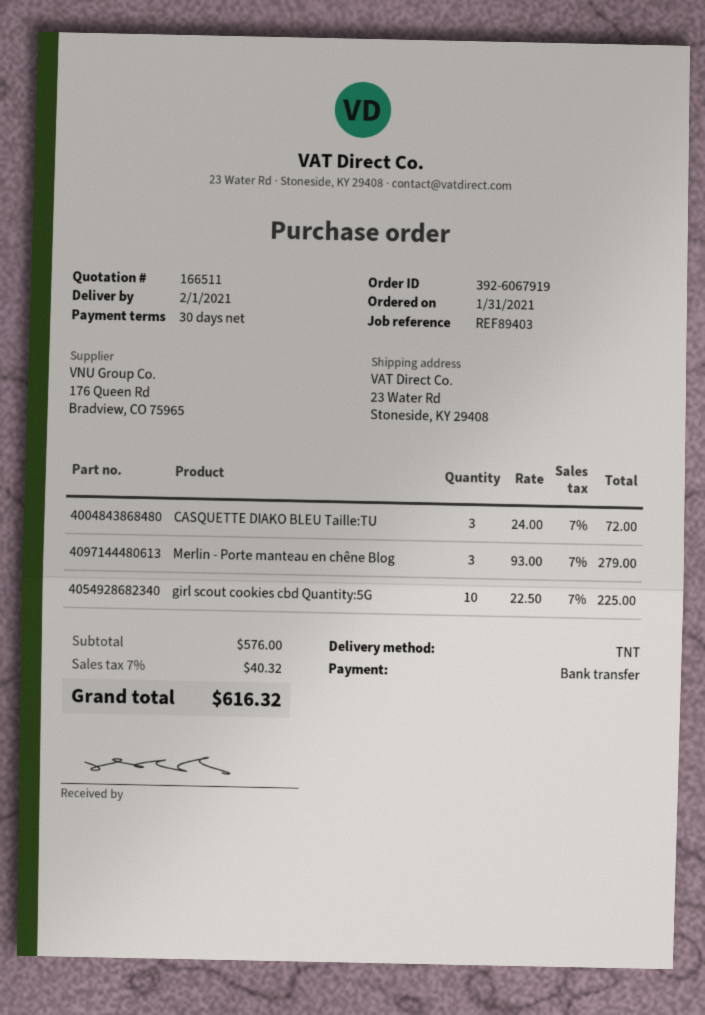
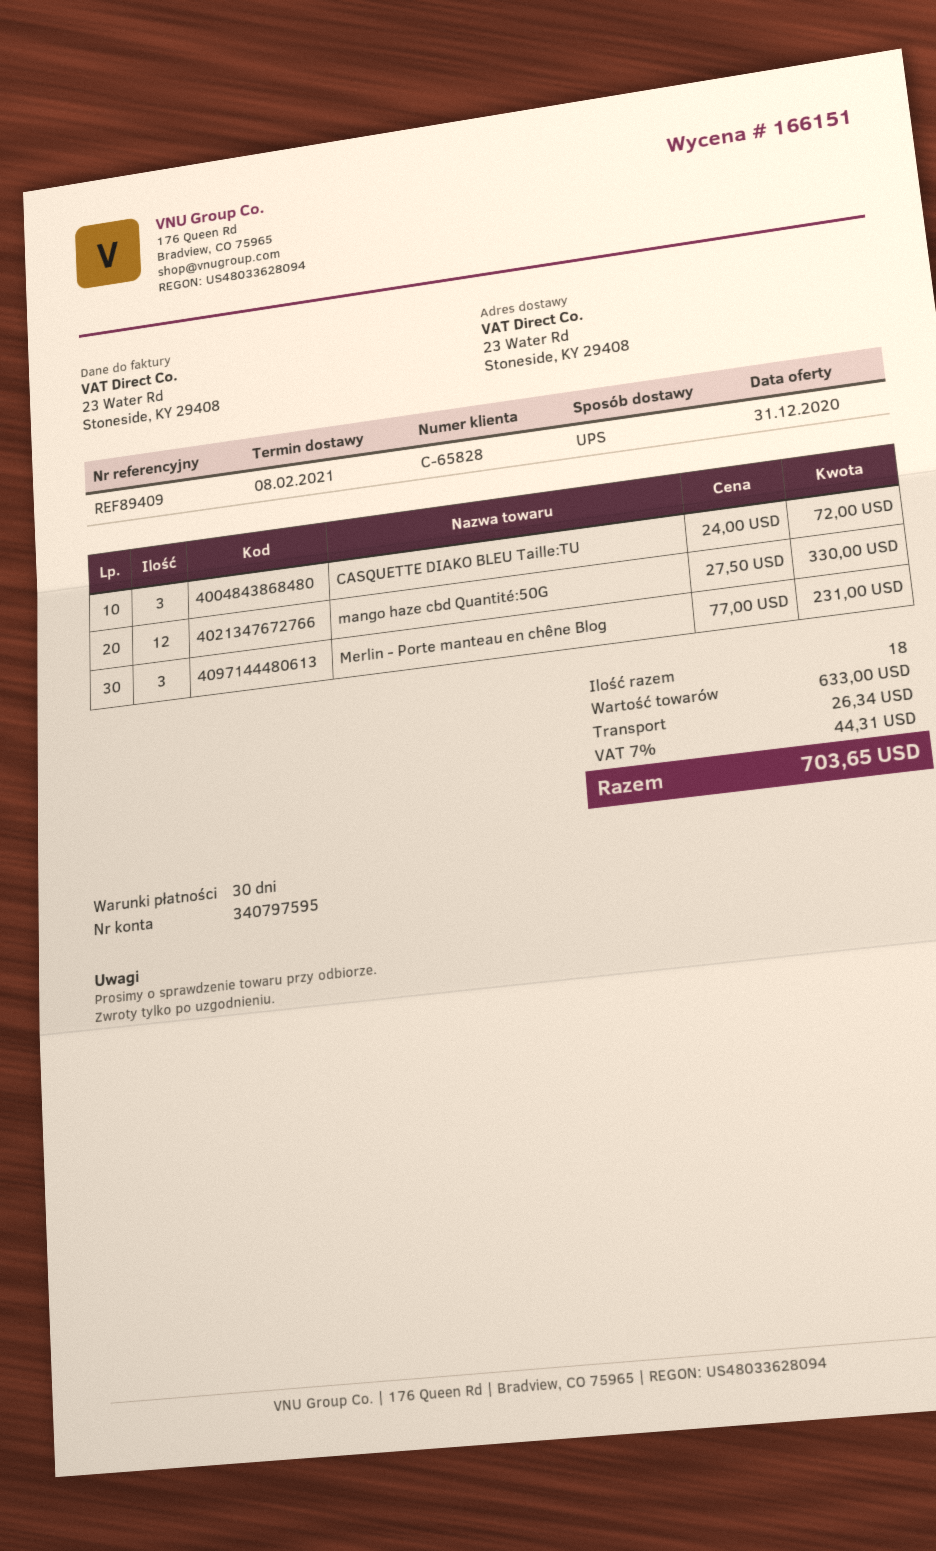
quote number: 166511 -> 166151
delivery date: 2021-02-01 -> 2021-02-08
reference: REF89403 -> REF89409
shipping method: TNT -> UPS
Merlin - Porte manteau en chêne Blog: 3 x 93.00 = 279.00 -> 3 x 77.00 = 231.00
girl scout cookies cbd Quantity:5G: 10 x 22.50 = 225.00 -> none
mango haze cbd Quantité:50G: none -> 12 x 27.50 = 330.00
subtotal: 576.00 -> 633.00
shipping: none -> 26.34
tax: 7% = 40.32 -> 7% = 44.31
total: 616.32 -> 703.65

